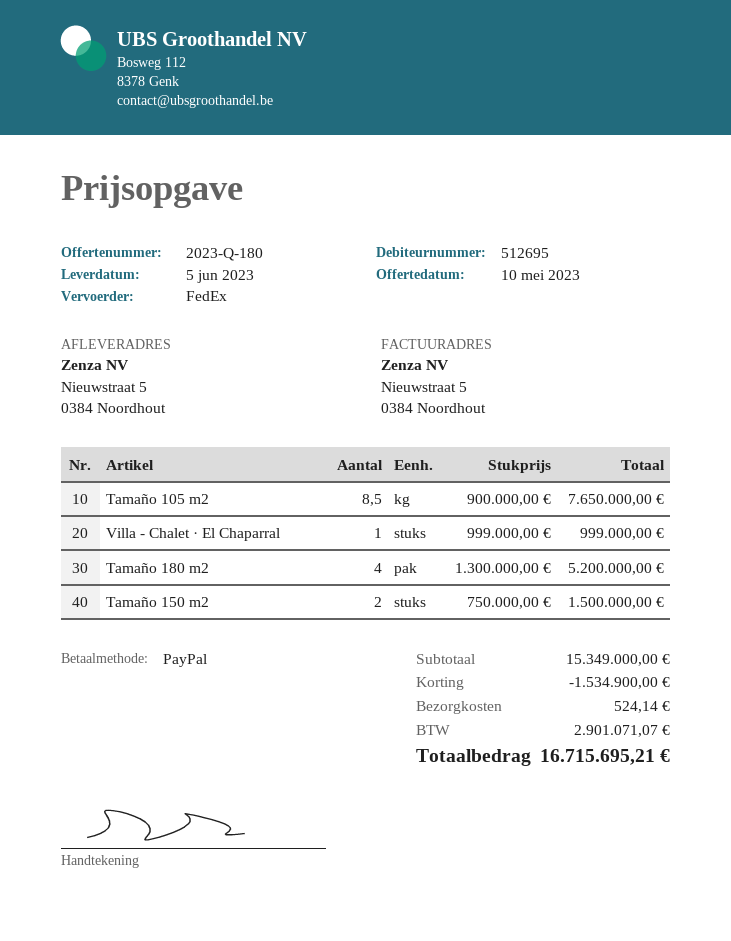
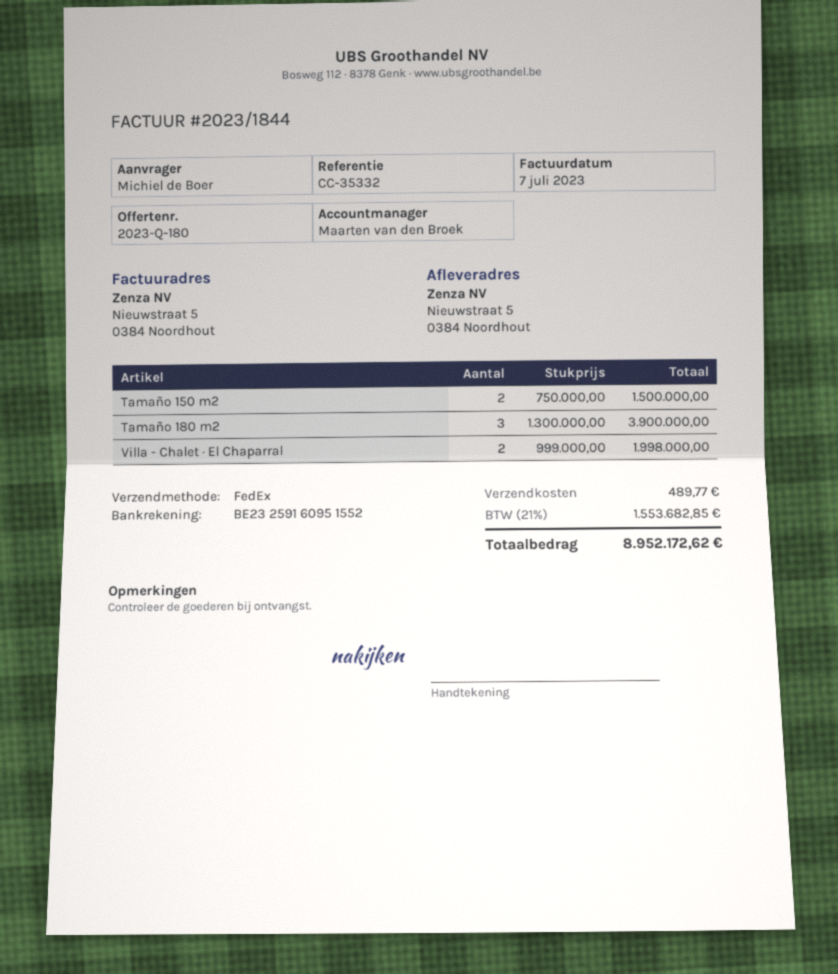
Tamaño 105 m2: 8.5 x 900000.00 = 7650000.00 -> none
Villa - Chalet · El Chaparral: 1 x 999000.00 = 999000.00 -> 2 x 999000.00 = 1998000.00
Tamaño 180 m2: 4 x 1300000.00 = 5200000.00 -> 3 x 1300000.00 = 3900000.00
discount: 1534900.00 -> none
shipping: 524.14 -> 489.77
tax: 2901071.07 -> 1553682.85
total: 16715695.21 -> 8952172.62

